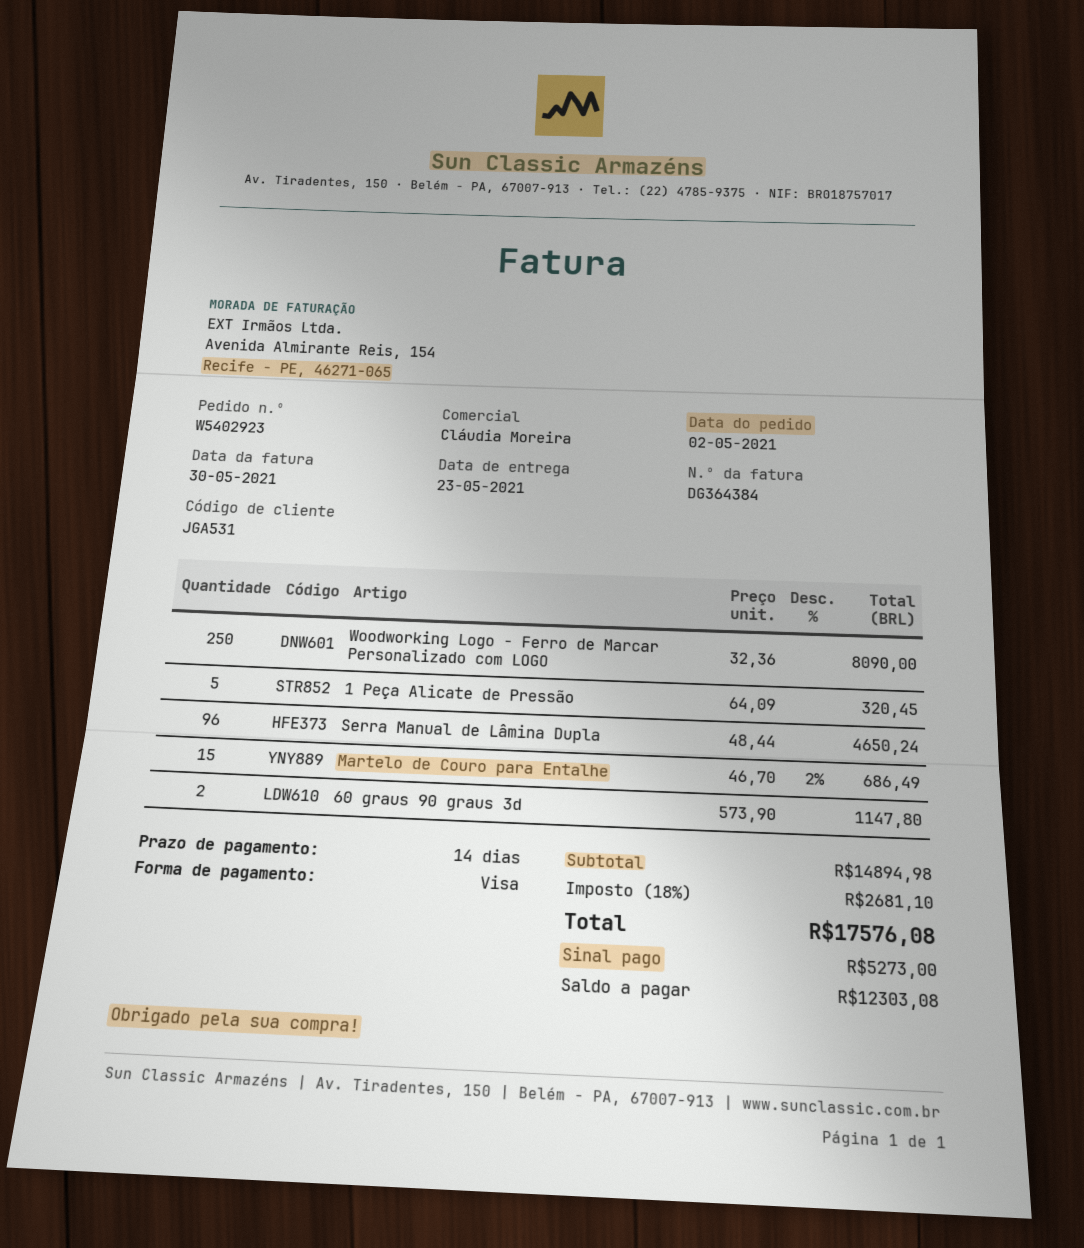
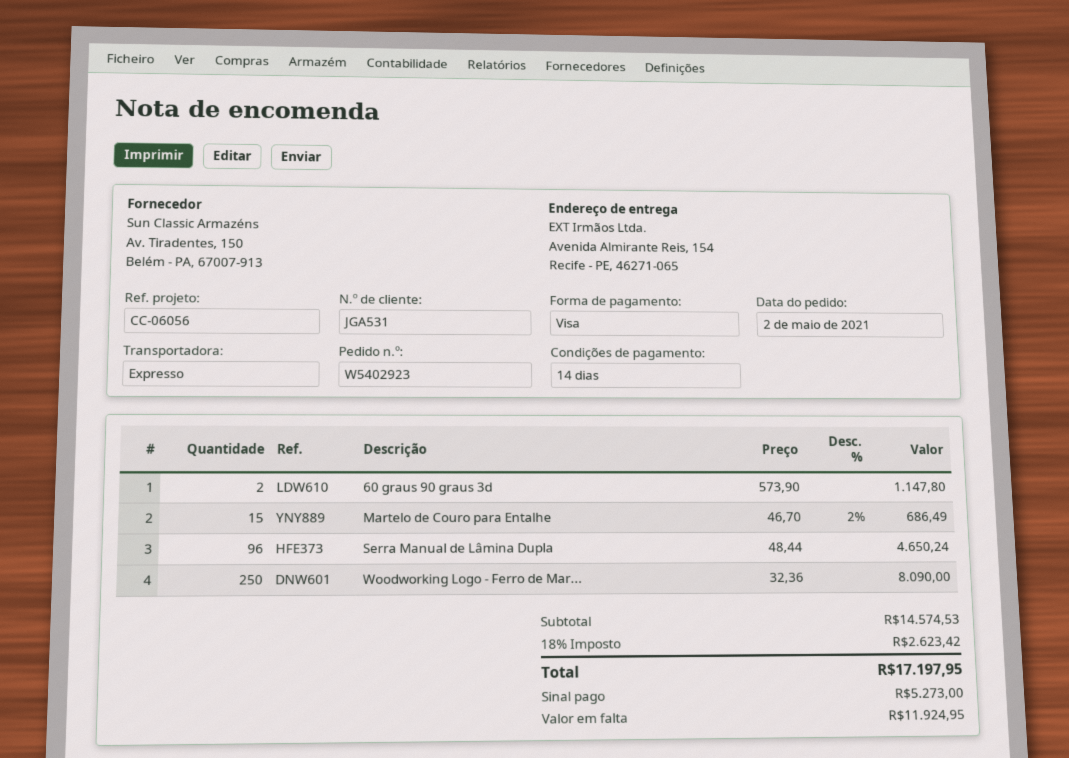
1 Peça Alicate de Pressão: 5 x 64.09 = 320.45 -> none
subtotal: 14894.98 -> 14574.53
tax: 18% = 2681.10 -> 18% = 2623.42
total: 17576.08 -> 17197.95
balance: 12303.08 -> 11924.95

